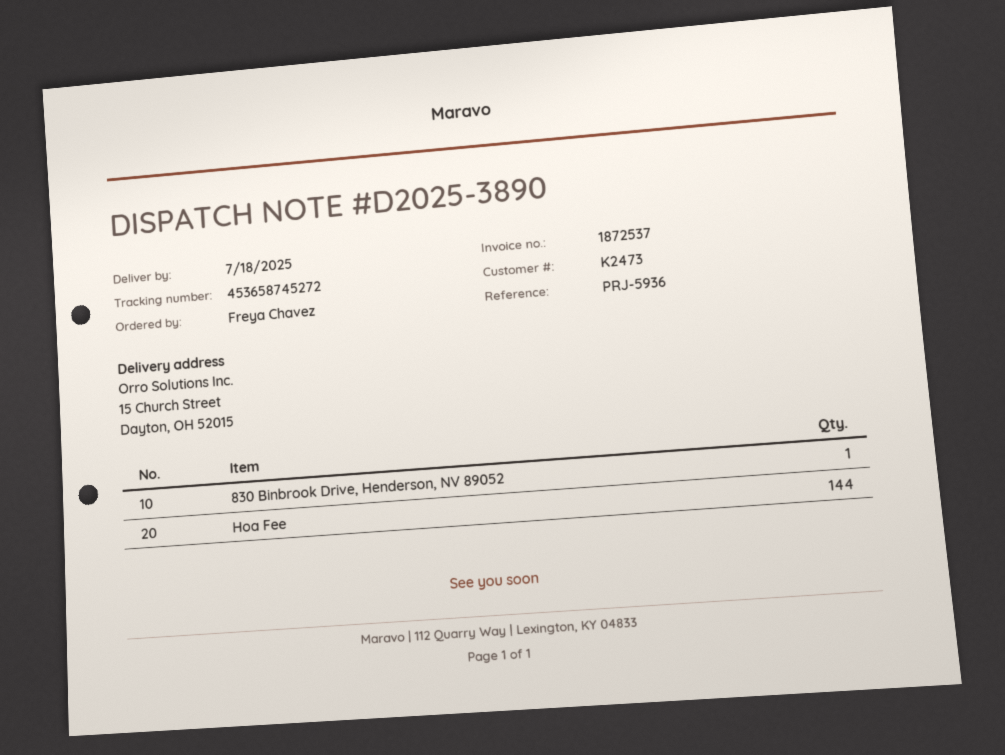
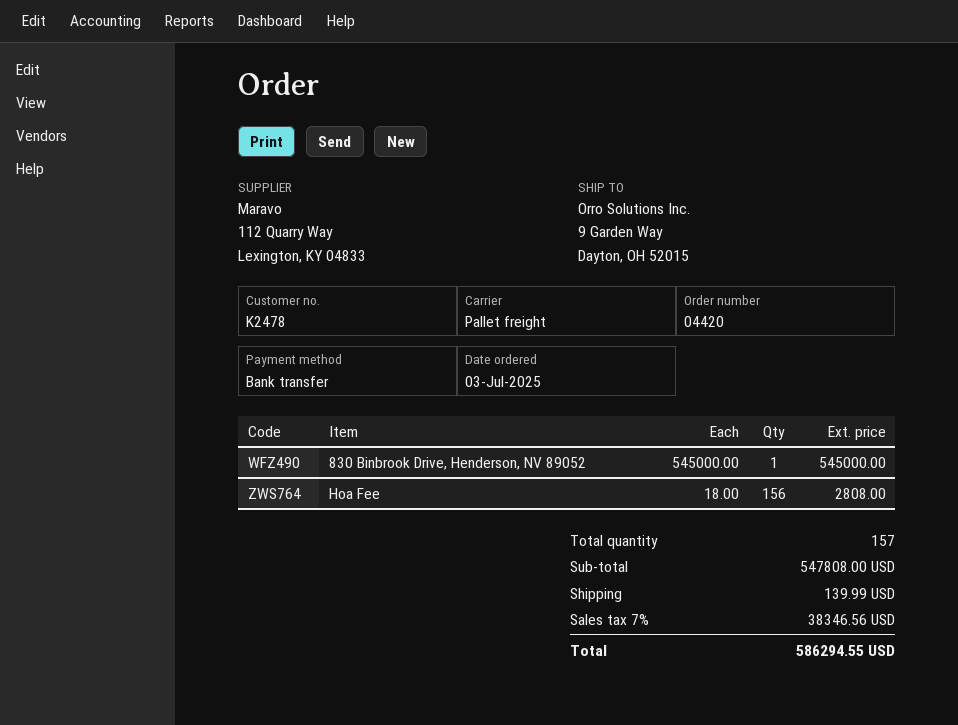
customer number: K2473 -> K2478
ship to: 15 Church Street, Dayton, OH 52015 -> 9 Garden Way, Dayton, OH 52015
Hoa Fee: 144 -> 156

